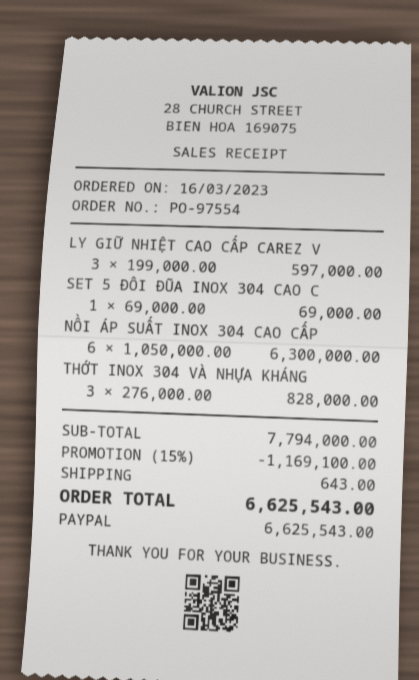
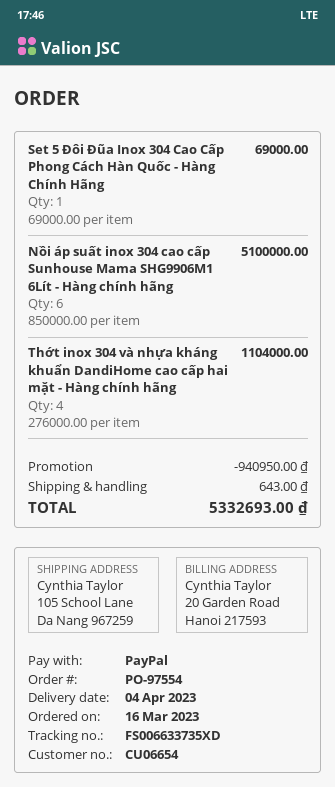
LY GIỮ NHIỆT CAO CẤP CAREZ V: 3 x 199000.00 = 597000.00 -> none
NỒI ÁP SUẤT INOX 304 CAO CẤP: 6 x 1050000.00 = 6300000.00 -> 6 x 850000.00 = 5100000.00
THỚT INOX 304 VÀ NHỰA KHÁNG: 3 x 276000.00 = 828000.00 -> 4 x 276000.00 = 1104000.00
discount: 1169100.00 -> 940950.00
total: 6625543.00 -> 5332693.00

